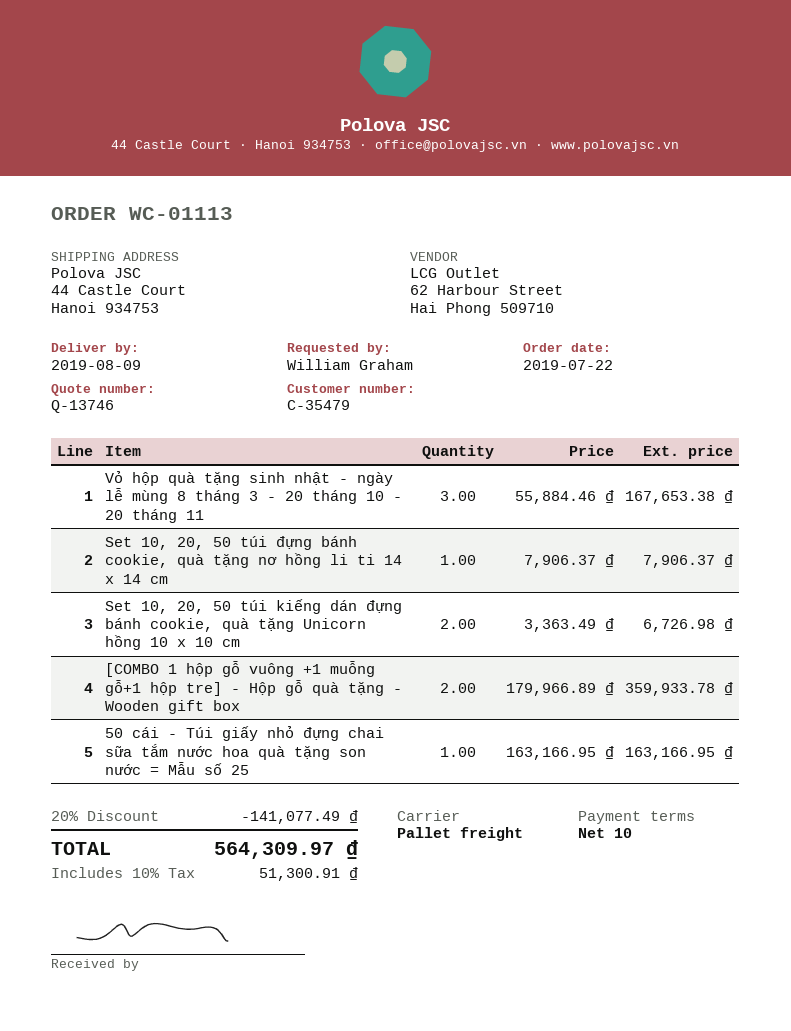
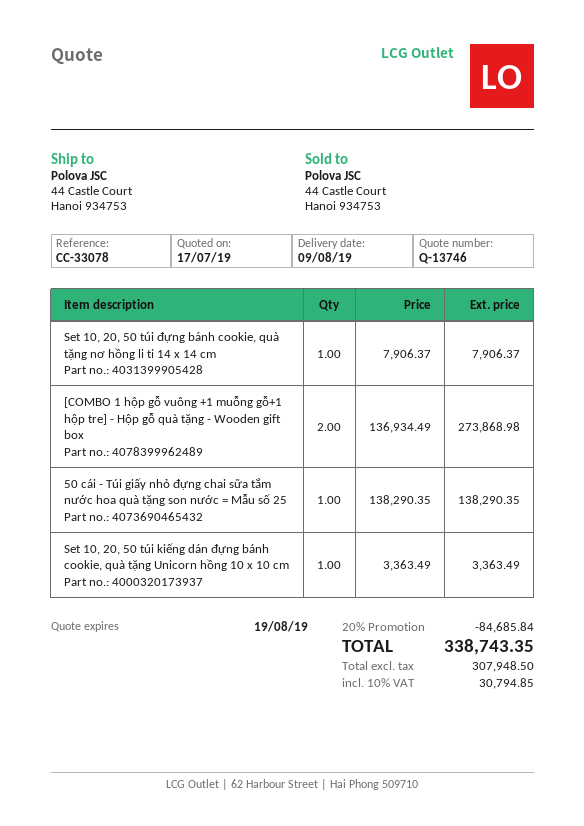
Vỏ hộp quà tặng sinh nhật - ngày lễ mùng 8 tháng 3 - 20 tháng 10 - 20 tháng 11: 3 x 55884.46 = 167653.38 -> none
Set 10, 20, 50 túi kiếng dán đựng bánh cookie, quà tặng Unicorn hồng 10 x 10 cm: 2 x 3363.49 = 6726.98 -> 1 x 3363.49 = 3363.49
[COMBO 1 hộp gỗ vuông +1 muỗng gỗ+1 hộp tre] - Hộp gỗ quà tặng - Wooden gift box: 2 x 179966.89 = 359933.78 -> 2 x 136934.49 = 273868.98
50 cái - Túi giấy nhỏ đựng chai sữa tắm nước hoa quà tặng son nước = Mẫu số 25: 1 x 163166.95 = 163166.95 -> 1 x 138290.35 = 138290.35
discount: 20% = 141077.49 -> 20% = 84685.84
tax: 10% = 51300.91 -> 10% = 30794.85
total: 564309.97 -> 338743.35

